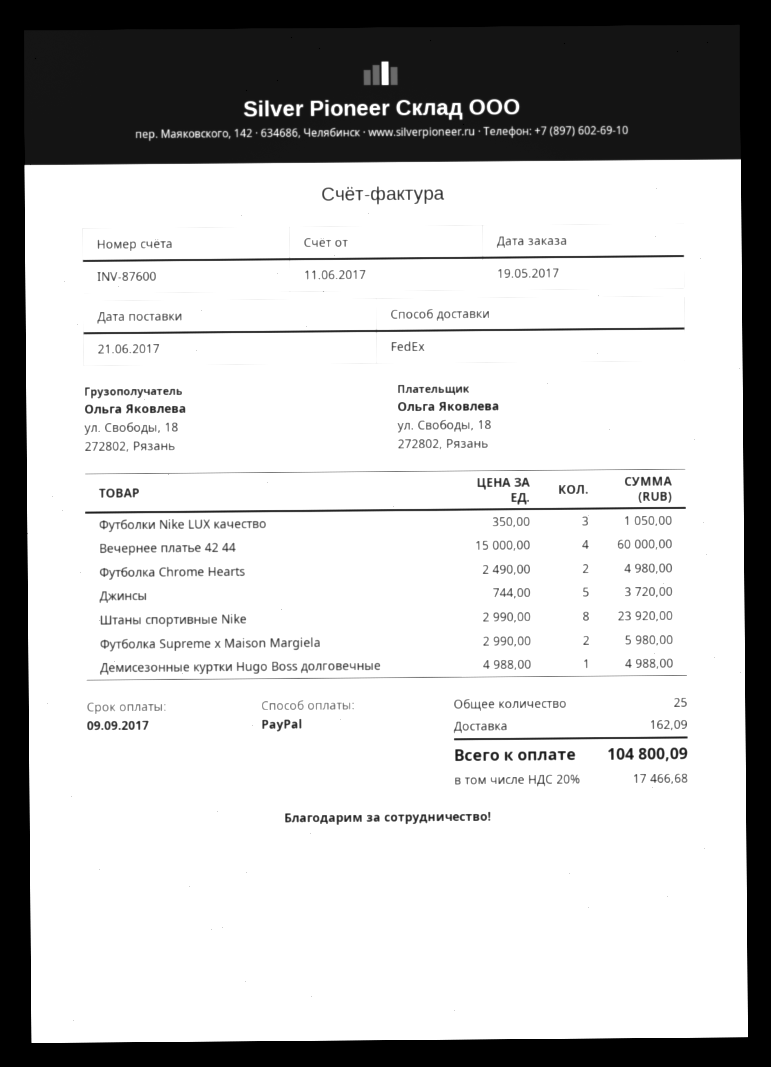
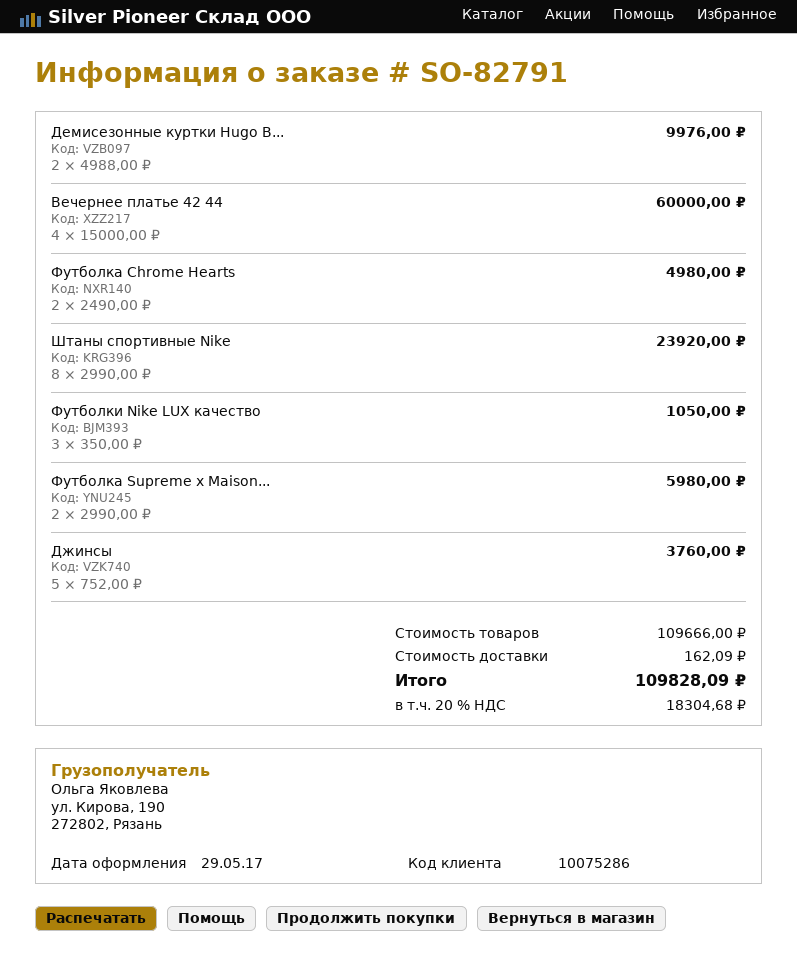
order date: 2017-05-19 -> 2017-05-29
ship to: ул. Свободы, 18, 272802, Рязань -> ул. Кирова, 190, 272802, Рязань
Джинсы: 5 x 744.00 = 3720.00 -> 5 x 752.00 = 3760.00
Демисезонные куртки Hugo Boss долговечные: 1 x 4988.00 = 4988.00 -> 2 x 4988.00 = 9976.00
tax: 20% = 17466.68 -> 20% = 18304.68
total: 104800.09 -> 109828.09

